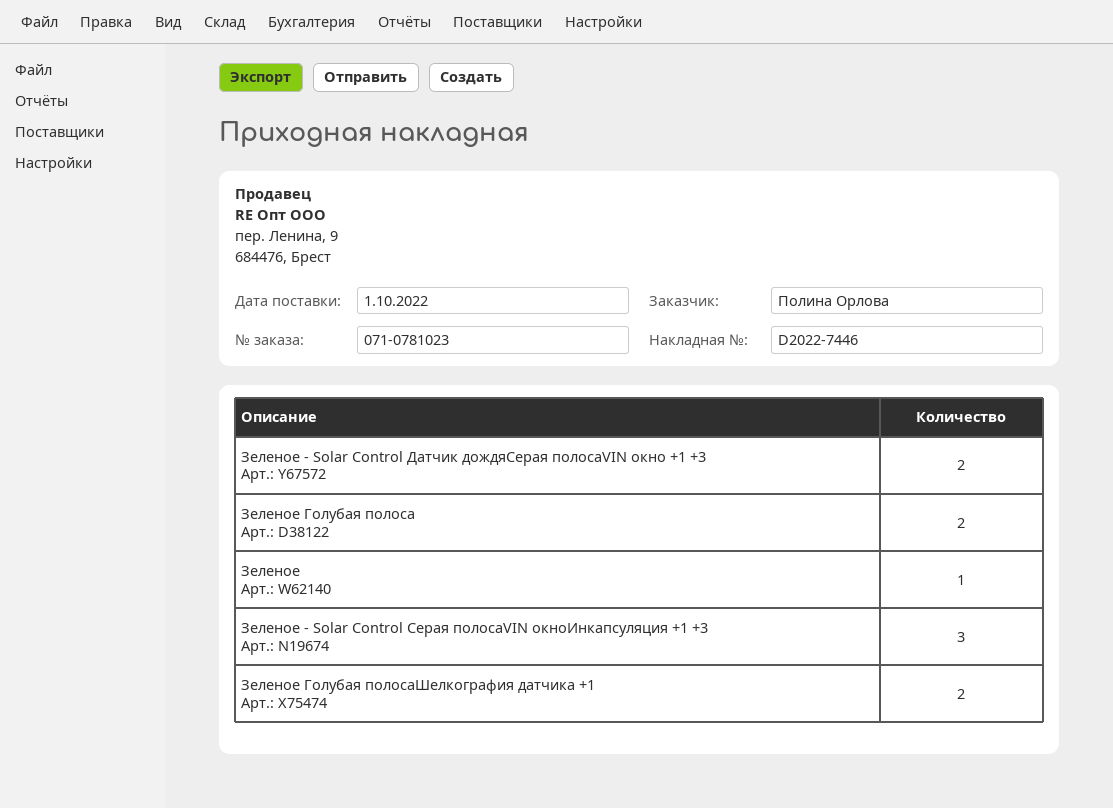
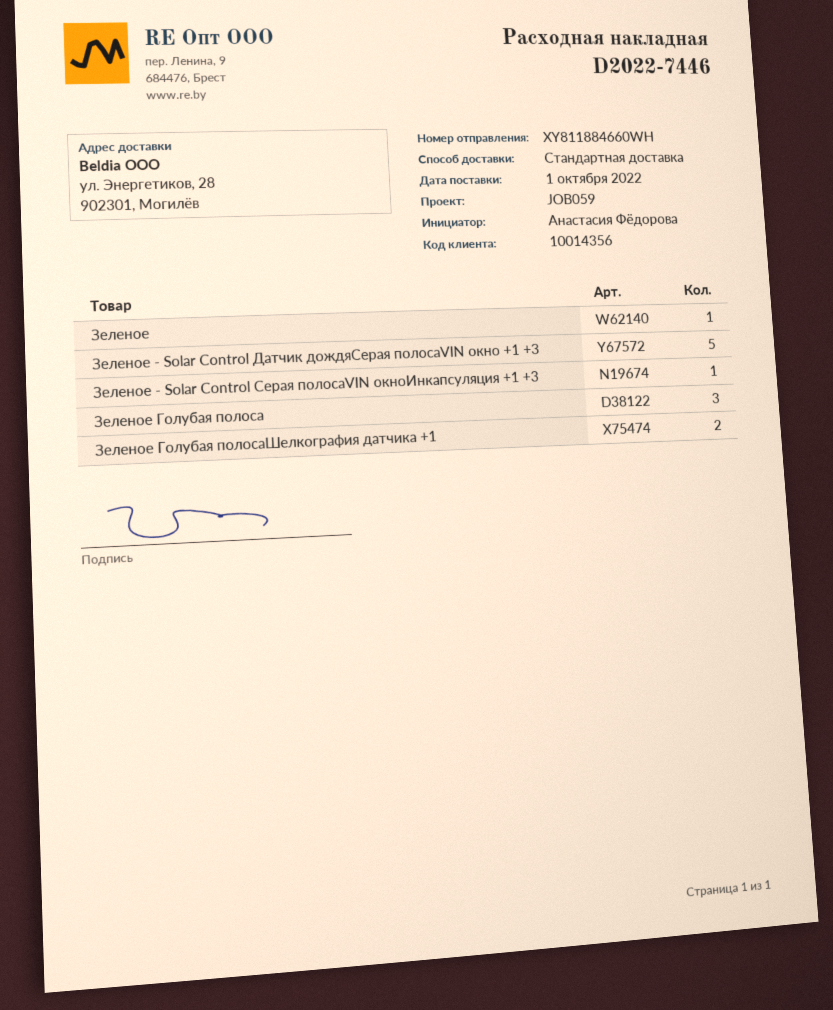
ordered by: Полина Орлова -> Анастасия Фёдорова
Зеленое - Solar Control Датчик дождяСерая полосаVIN окно +1 +3: 2 -> 5
Зеленое Голубая полоса: 2 -> 3
Зеленое - Solar Control Серая полосаVIN окноИнкапсуляция +1 +3: 3 -> 1

